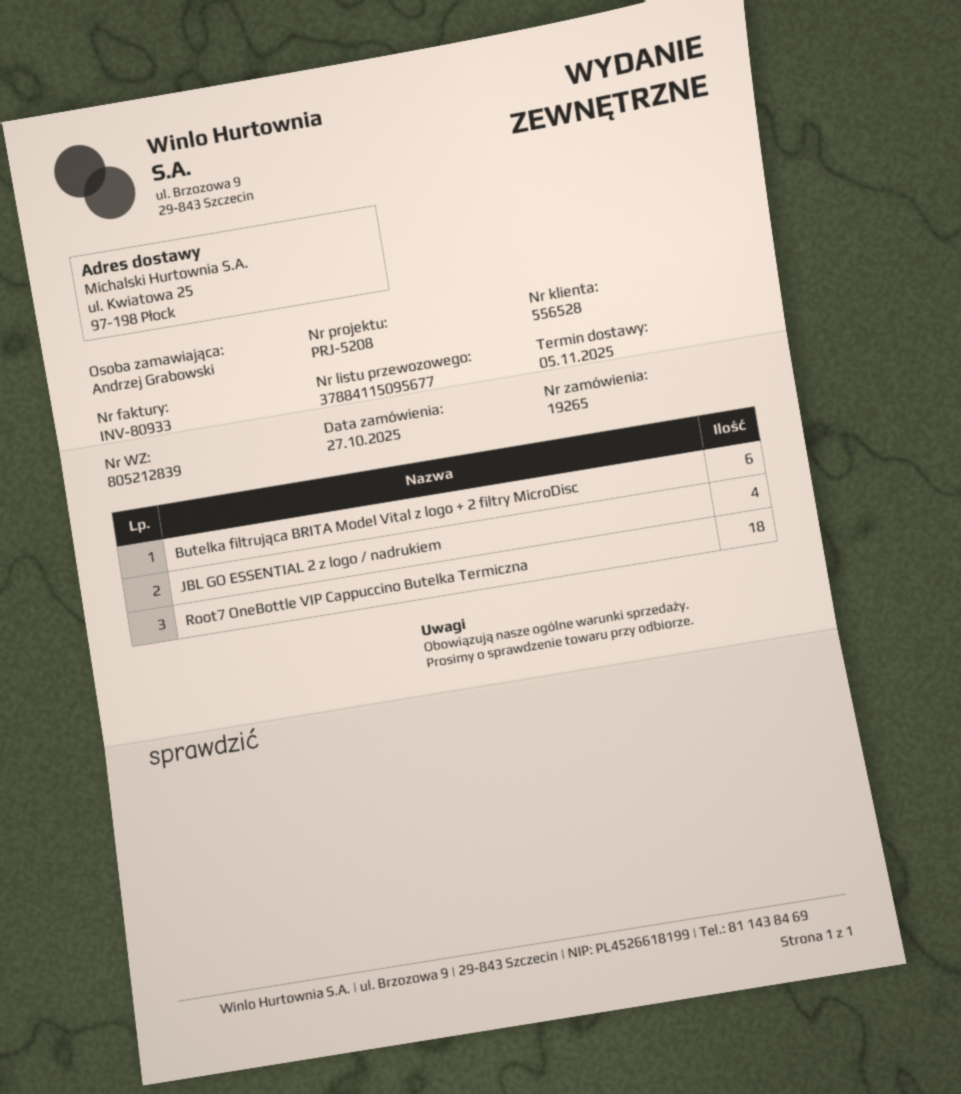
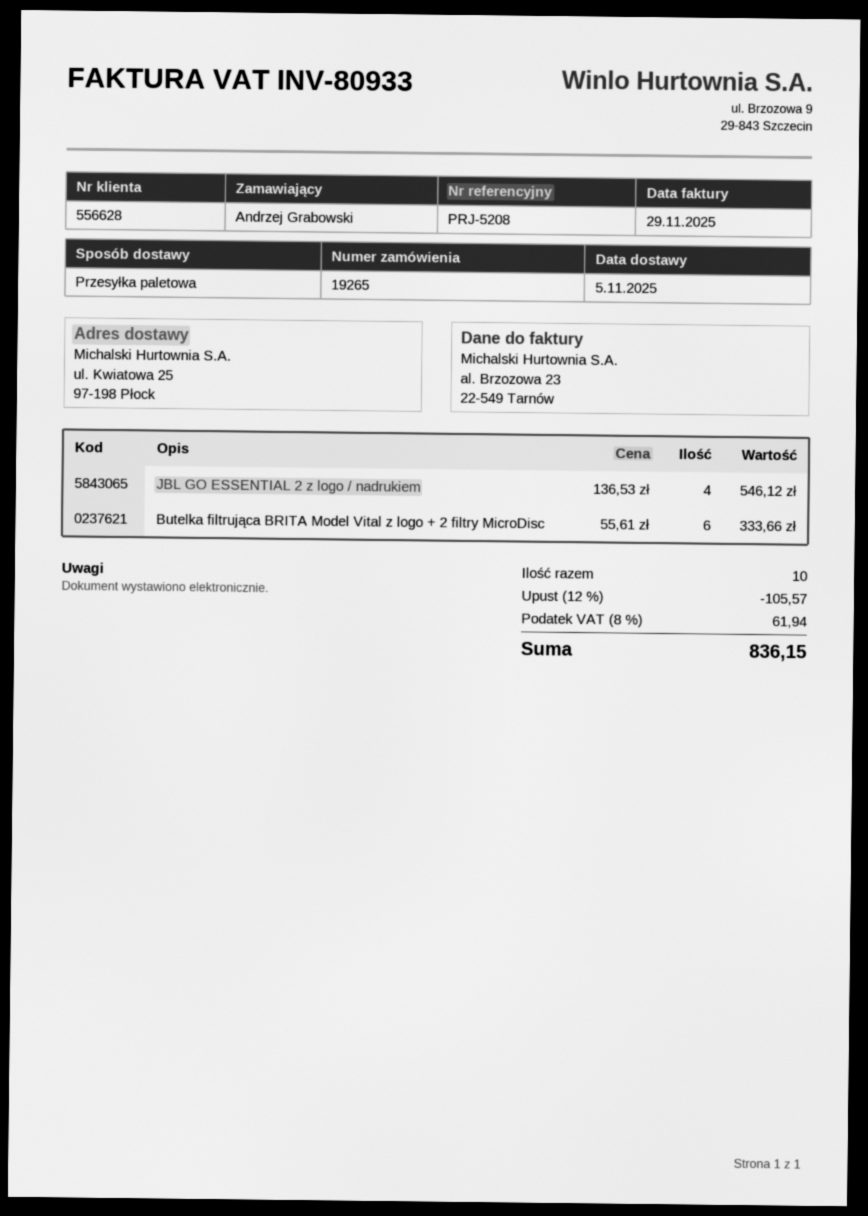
customer number: 556528 -> 556628
Root7 OneBottle VIP Cappuccino Butelka Termiczna: 18 -> none

